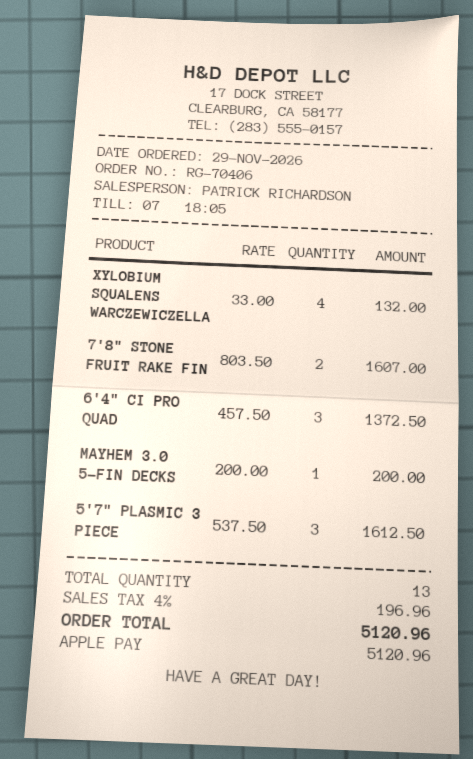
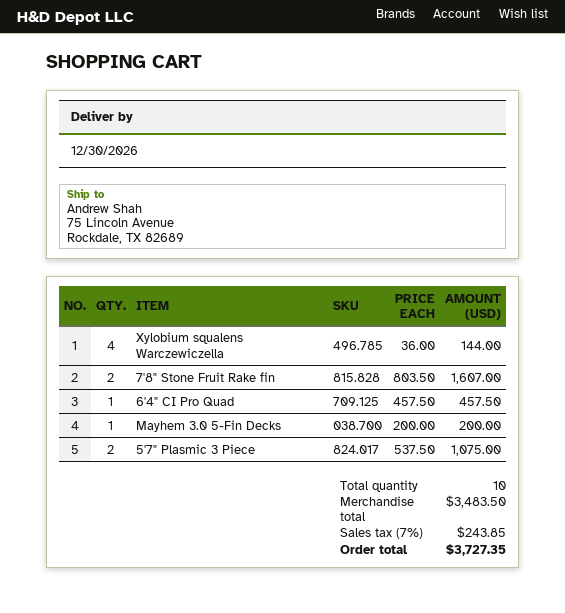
XYLOBIUM SQUALENS WARCZEWICZELLA: 4 x 33.00 = 132.00 -> 4 x 36.00 = 144.00
6'4" CI PRO QUAD: 3 x 457.50 = 1372.50 -> 1 x 457.50 = 457.50
5'7" PLASMIC 3 PIECE: 3 x 537.50 = 1612.50 -> 2 x 537.50 = 1075.00
total quantity: 13 -> 10
tax: 4% = 196.96 -> 7% = 243.85
total: 5120.96 -> 3727.35

